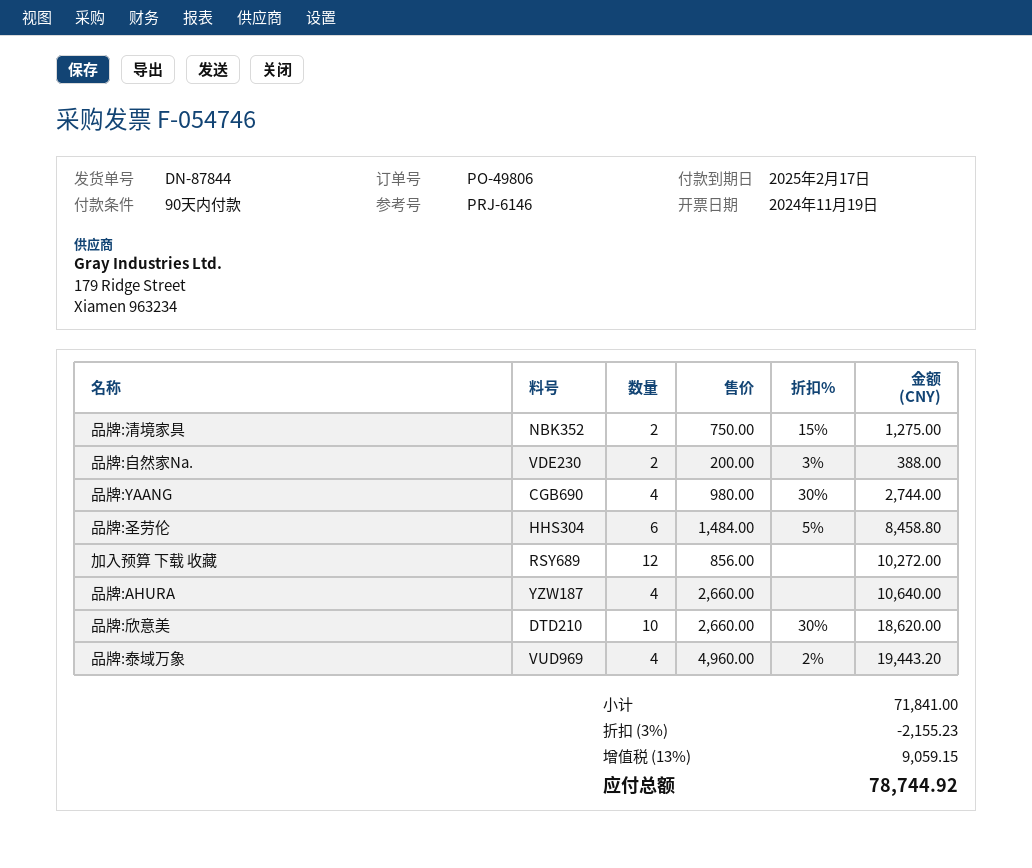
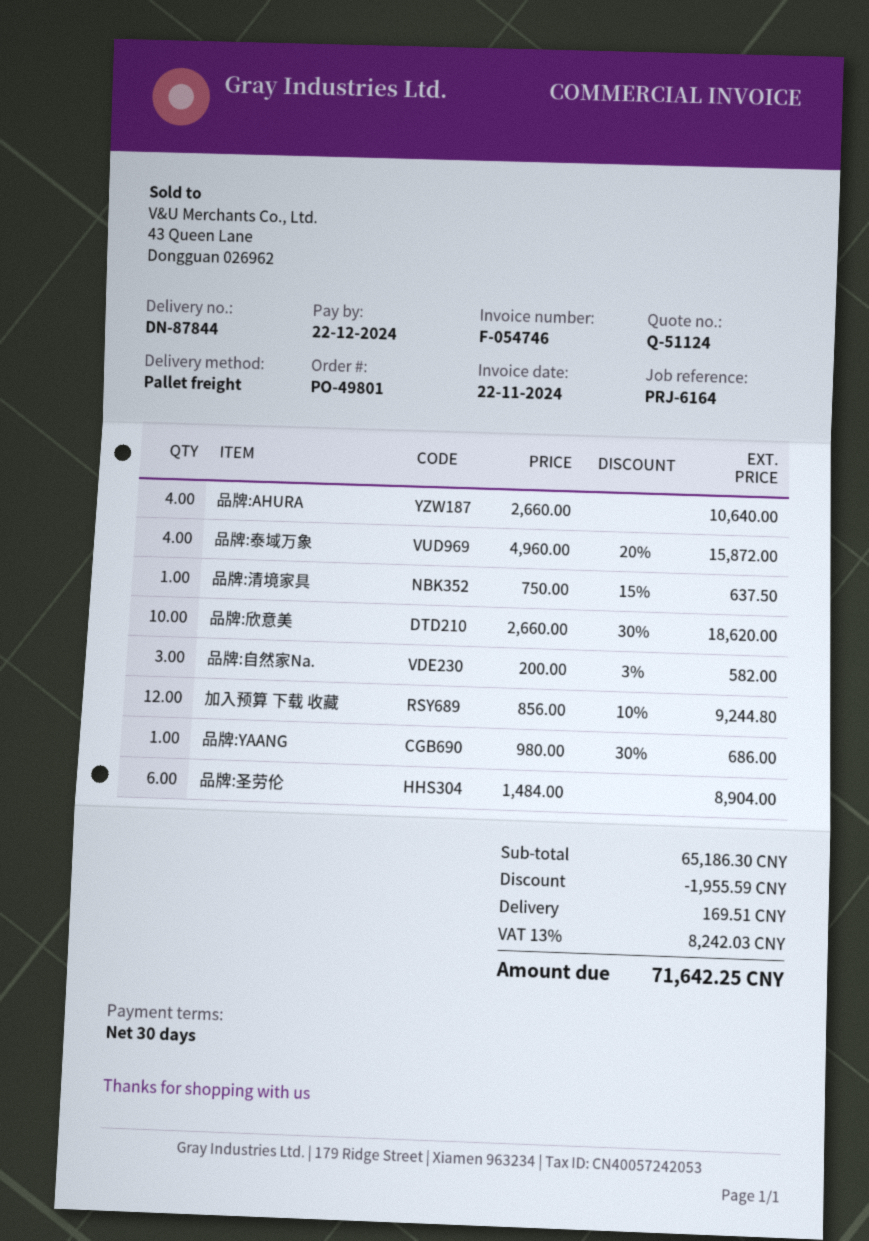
order number: PO-49806 -> PO-49801
invoice date: 2024-11-19 -> 2024-11-22
payment terms: 90 days -> 30 days
due date: 2025-02-17 -> 2024-12-22
reference: PRJ-6146 -> PRJ-6164
品牌:清境家具: 2 x 750.00 - 15% = 1275.00 -> 1 x 750.00 - 15% = 637.50
品牌:自然家Na.: 2 x 200.00 - 3% = 388.00 -> 3 x 200.00 - 3% = 582.00
品牌:YAANG: 4 x 980.00 - 30% = 2744.00 -> 1 x 980.00 - 30% = 686.00
品牌:圣劳伦: 6 x 1484.00 - 5% = 8458.80 -> 6 x 1484.00 = 8904.00
加入预算 下载 收藏: 12 x 856.00 = 10272.00 -> 12 x 856.00 - 10% = 9244.80
品牌:泰域万象: 4 x 4960.00 - 2% = 19443.20 -> 4 x 4960.00 - 20% = 15872.00
subtotal: 71841.00 -> 65186.30
discount: 2155.23 -> 1955.59
shipping: none -> 169.51
tax: 13% = 9059.15 -> 13% = 8242.03
total: 78744.92 -> 71642.25

